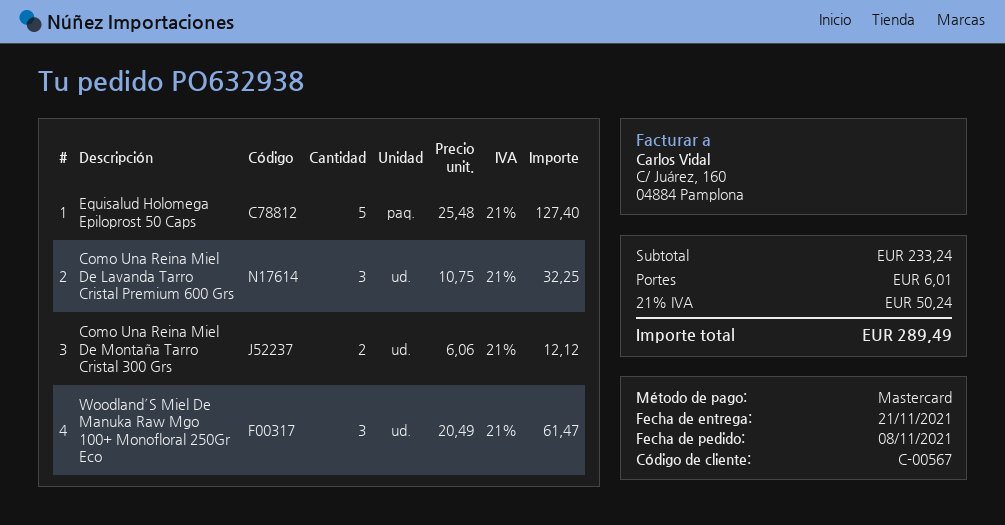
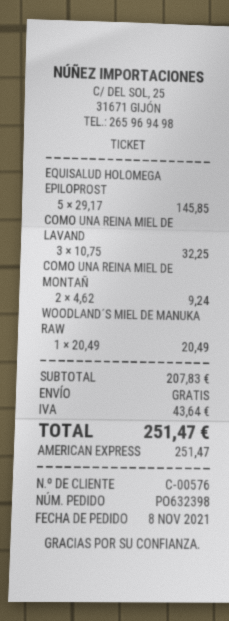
order number: PO632938 -> PO632398
customer number: C-00567 -> C-00576
payment method: Mastercard -> American Express
Equisalud Holomega Epiloprost 50 Caps: 5 x 25.48 = 127.40 -> 5 x 29.17 = 145.85
Como Una Reina Miel De Montaña Tarro Cristal 300 Grs: 2 x 6.06 = 12.12 -> 2 x 4.62 = 9.24
Woodland´S Miel De Manuka Raw Mgo 100+ Monofloral 250Gr Eco: 3 x 20.49 = 61.47 -> 1 x 20.49 = 20.49
subtotal: 233.24 -> 207.83
shipping: 6.01 -> 0.00
tax: 50.24 -> 43.64
total: 289.49 -> 251.47

